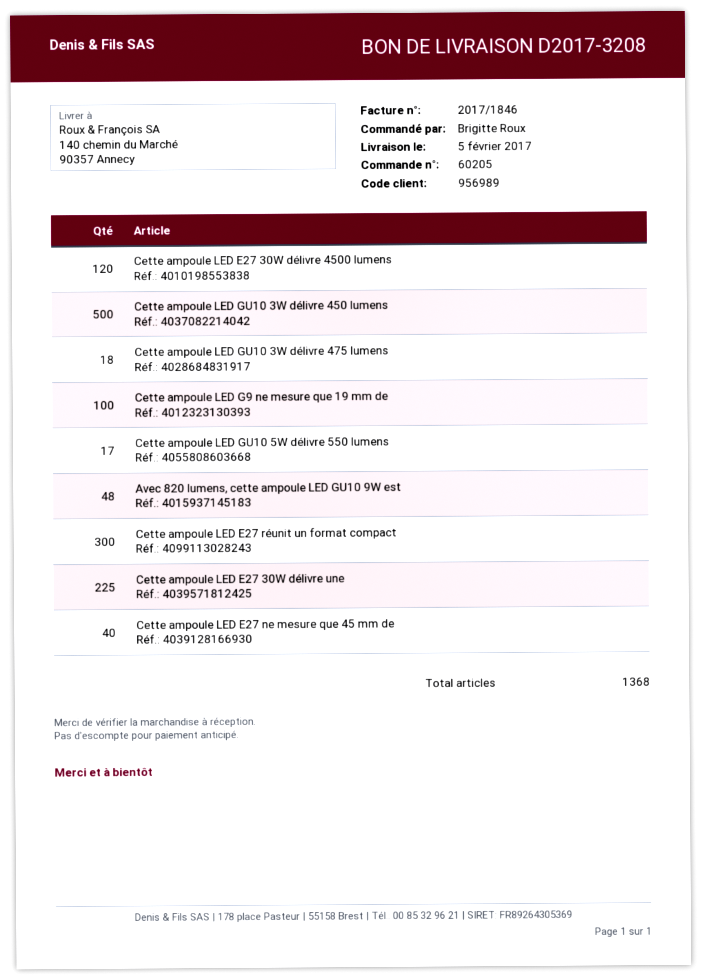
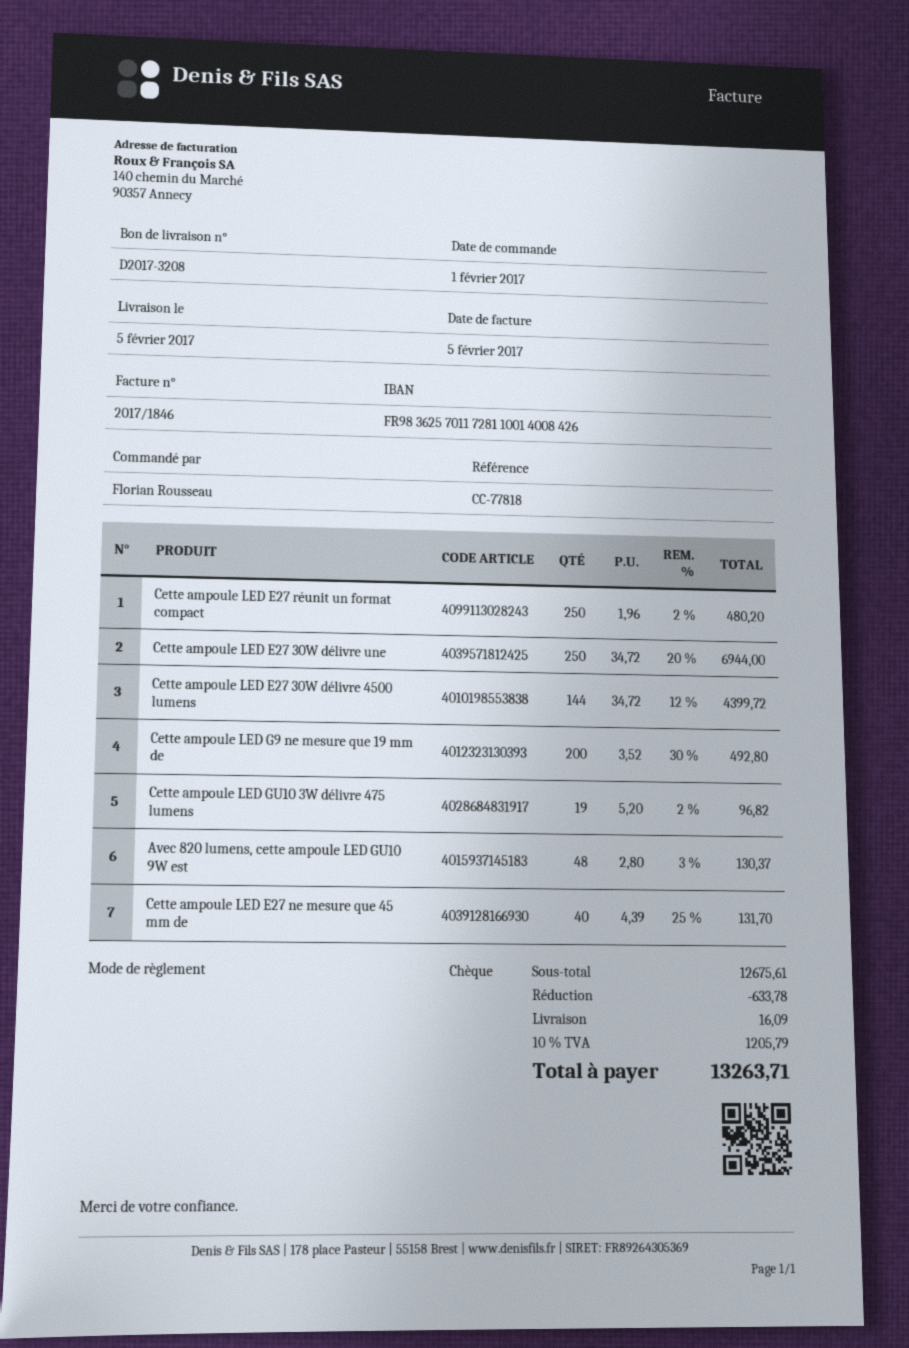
ordered by: Brigitte Roux -> Florian Rousseau
Cette ampoule LED E27 30W délivre 4500 lumens: 120 -> 144
Cette ampoule LED GU10 3W délivre 450 lumens: 500 -> none
Cette ampoule LED GU10 3W délivre 475 lumens: 18 -> 19
Cette ampoule LED G9 ne mesure que 19 mm de: 100 -> 200
Cette ampoule LED GU10 5W délivre 550 lumens: 17 -> none
Cette ampoule LED E27 réunit un format compact: 300 -> 250
Cette ampoule LED E27 30W délivre une: 225 -> 250

